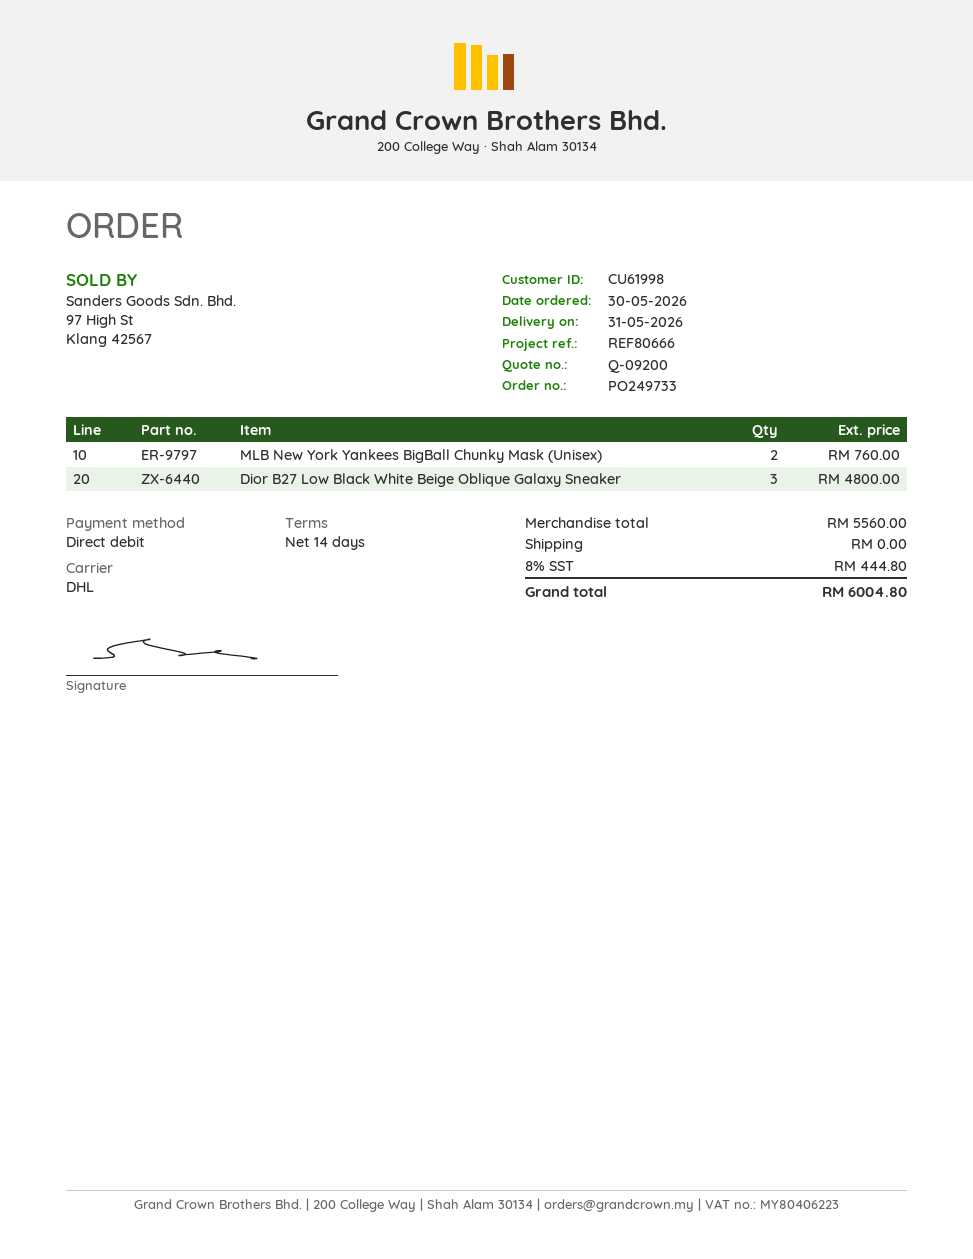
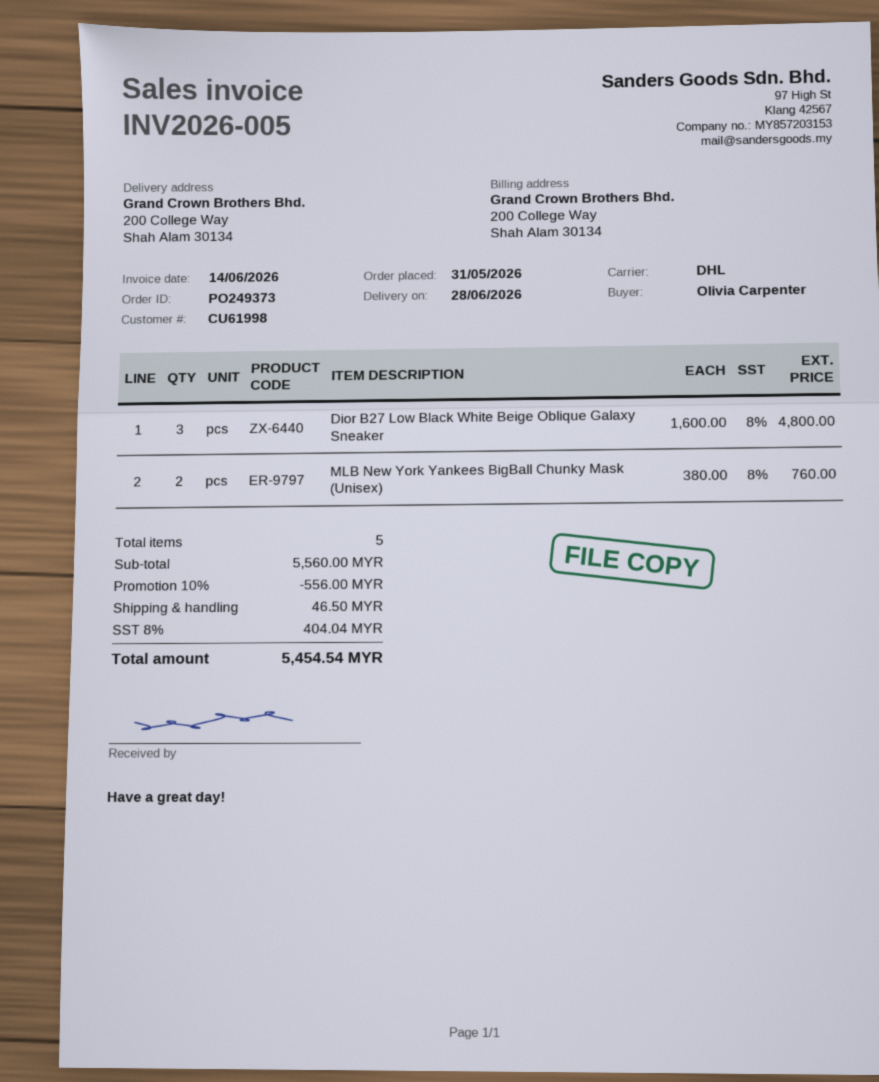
order number: PO249733 -> PO249373
order date: 2026-05-30 -> 2026-05-31
delivery date: 2026-05-31 -> 2026-06-28
discount: none -> 10% = 556.00
shipping: 0.00 -> 46.50
tax: 8% = 444.80 -> 8% = 404.04
total: 6004.80 -> 5454.54

